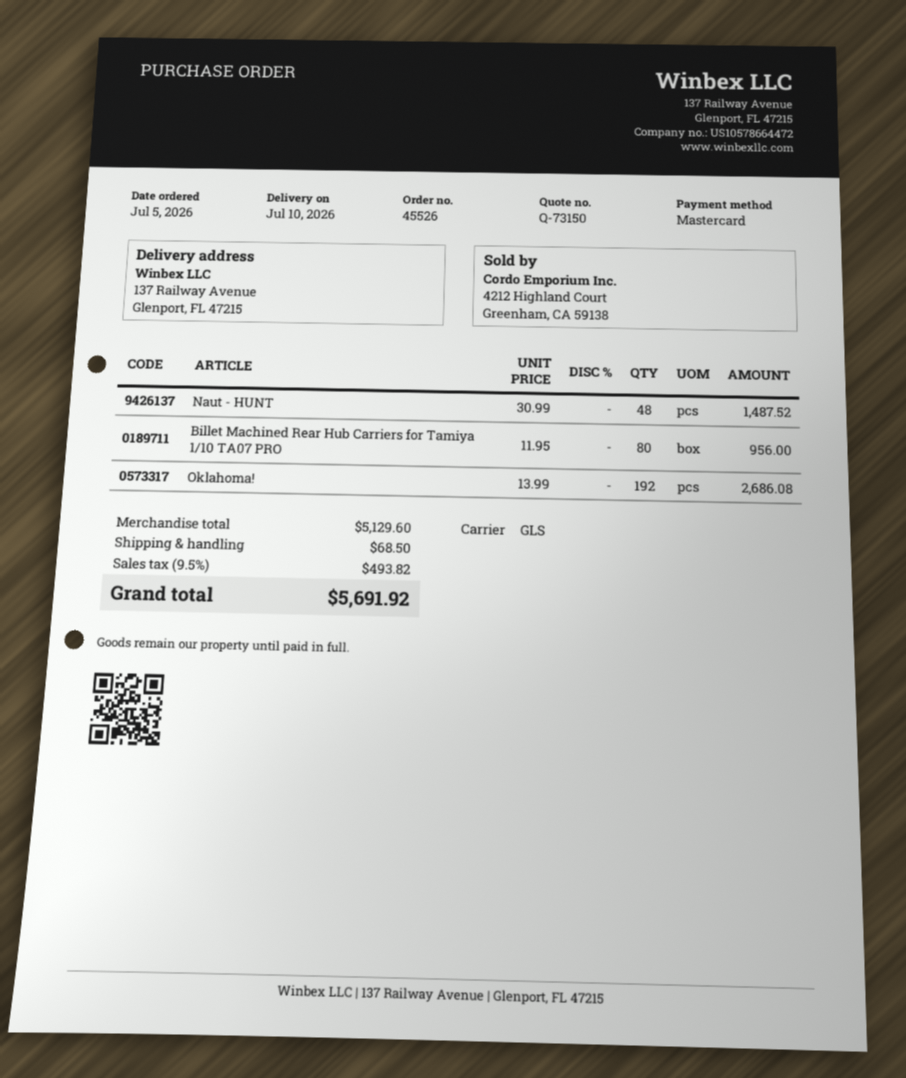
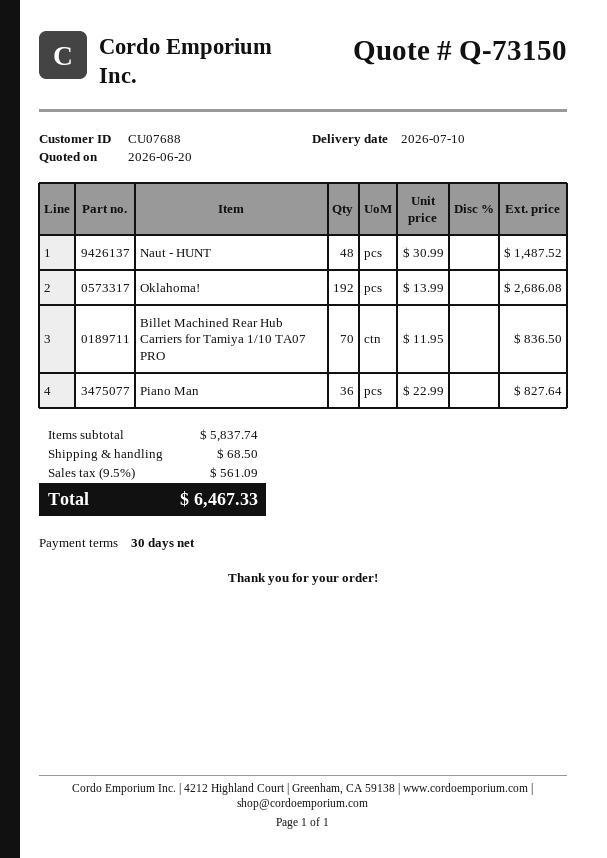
Billet Machined Rear Hub Carriers for Tamiya 1/10 TA07 PRO: 80 x 11.95 = 956.00 -> 70 x 11.95 = 836.50
Piano Man: none -> 36 x 22.99 = 827.64
subtotal: 5129.60 -> 5837.74
tax: 9.5% = 493.82 -> 9.5% = 561.09
total: 5691.92 -> 6467.33

